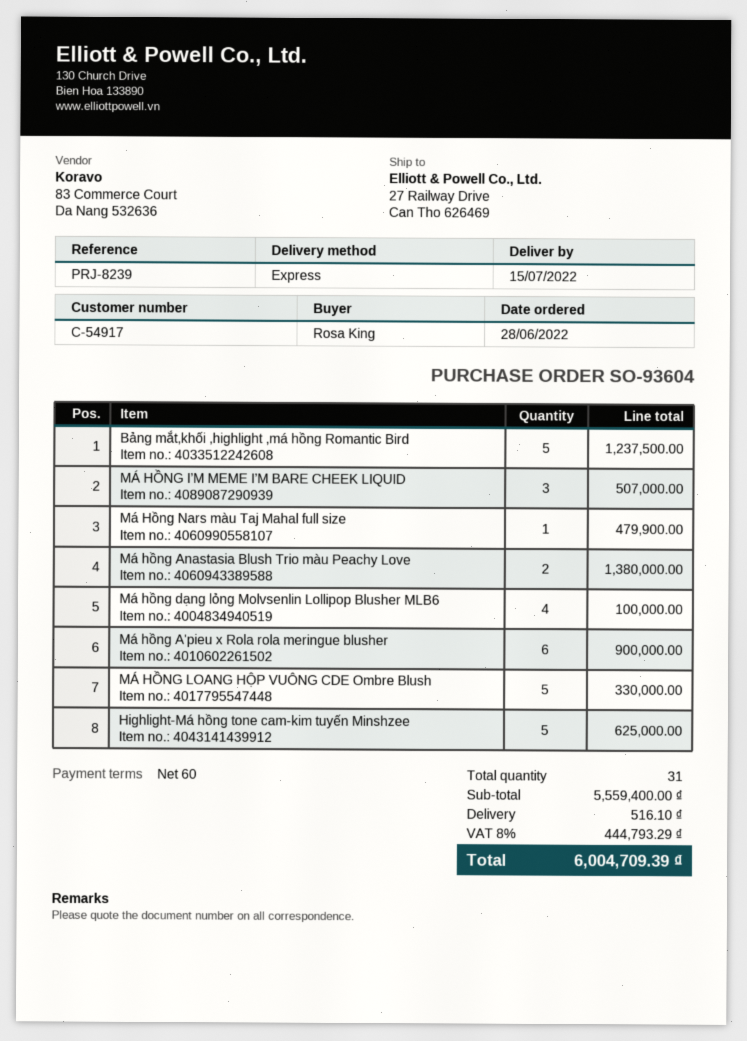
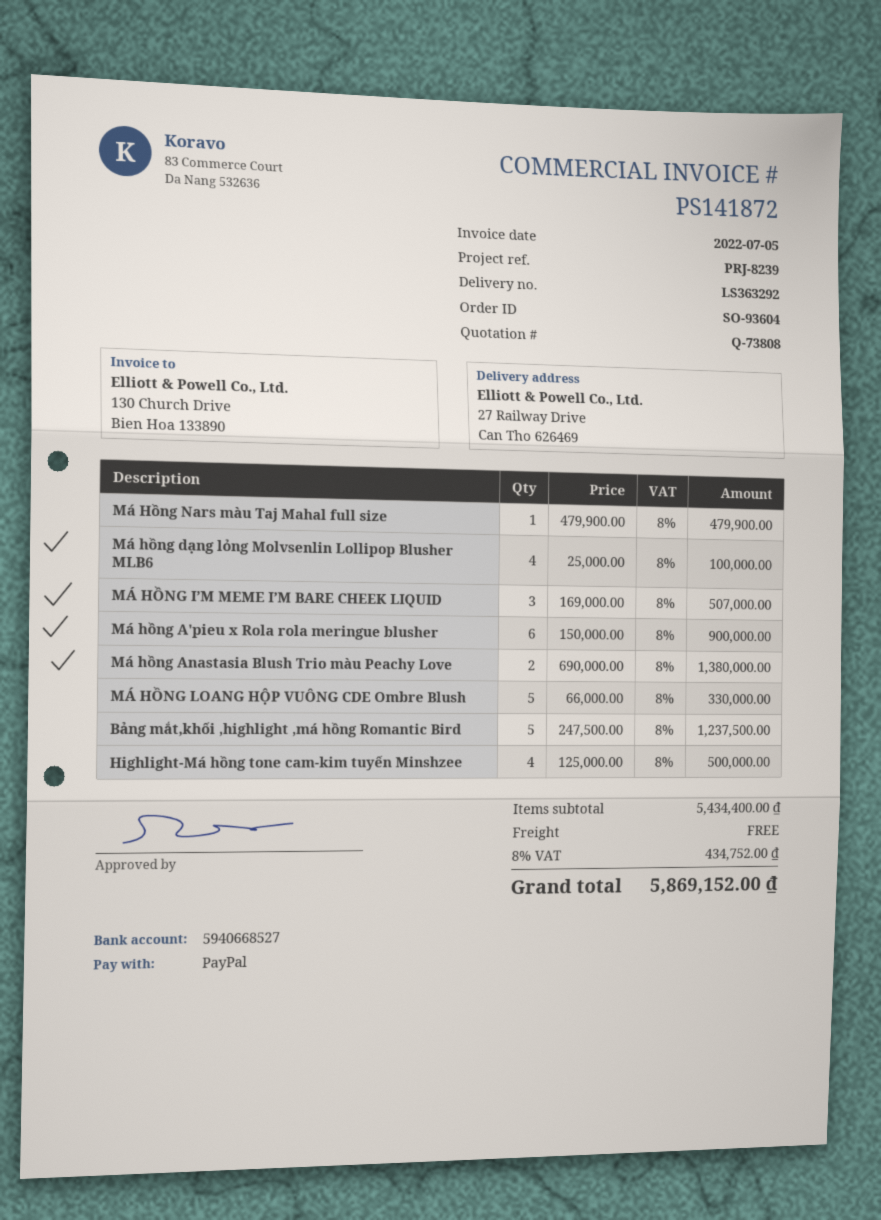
Highlight-Má hồng tone cam-kim tuyến Minshzee: 5 for 625000.00 -> 4 for 500000.00
subtotal: 5559400.00 -> 5434400.00
shipping: 516.10 -> 0.00
tax: 8% = 444793.29 -> 8% = 434752.00
total: 6004709.39 -> 5869152.00

